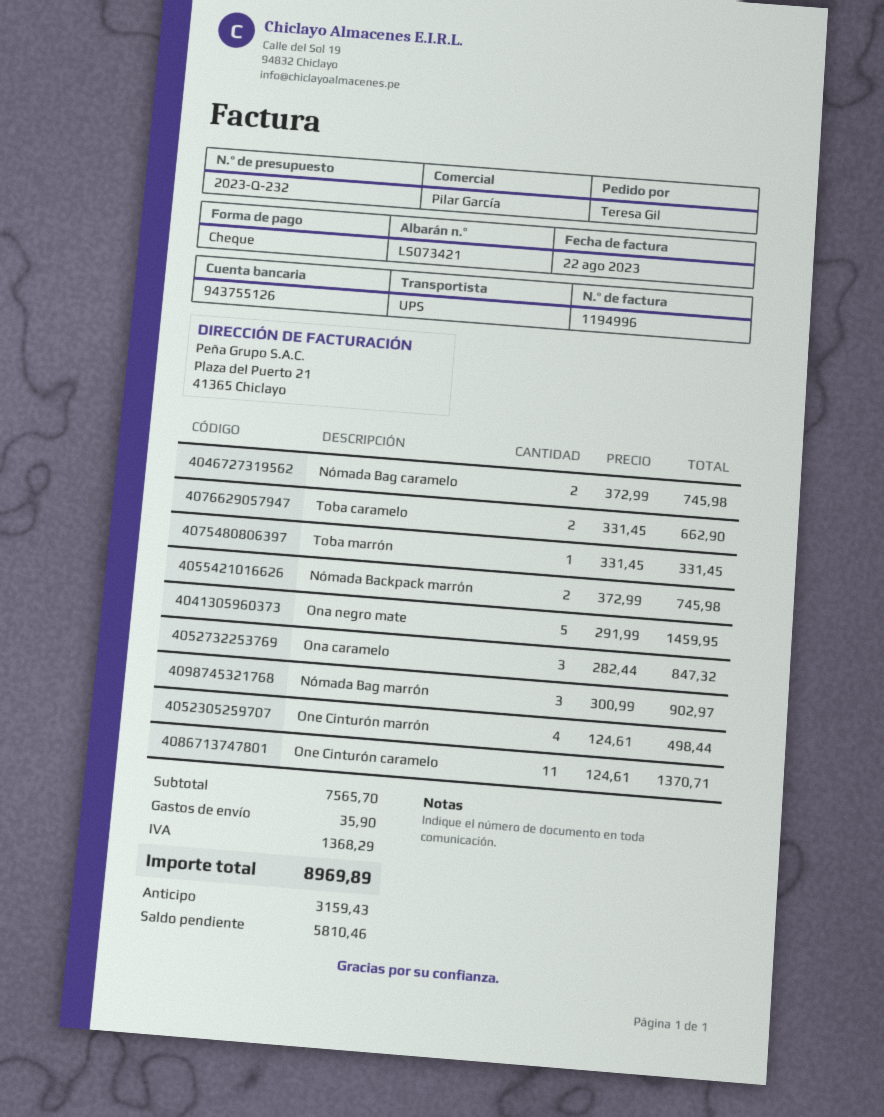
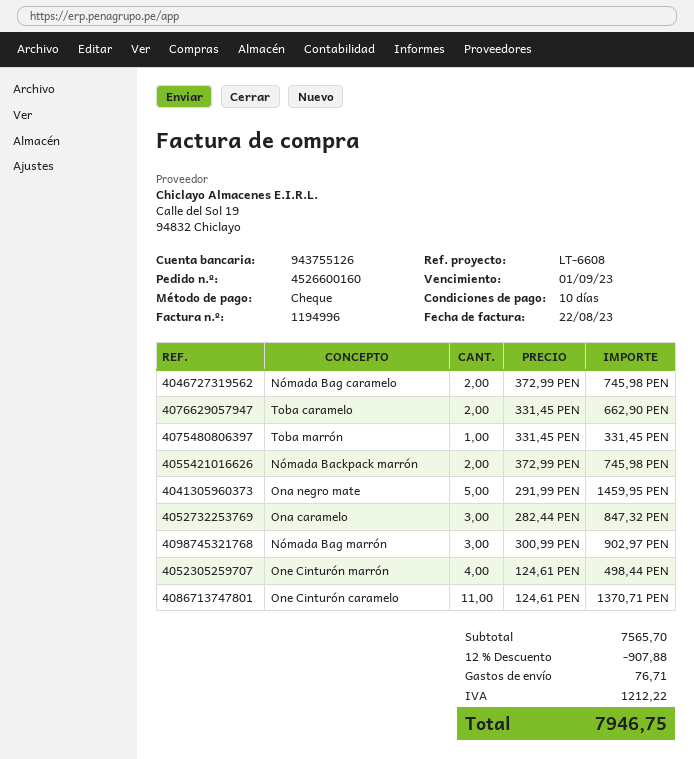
discount: none -> 12% = 907.88
shipping: 35.90 -> 76.71
tax: 1368.29 -> 1212.22
total: 8969.89 -> 7946.75

